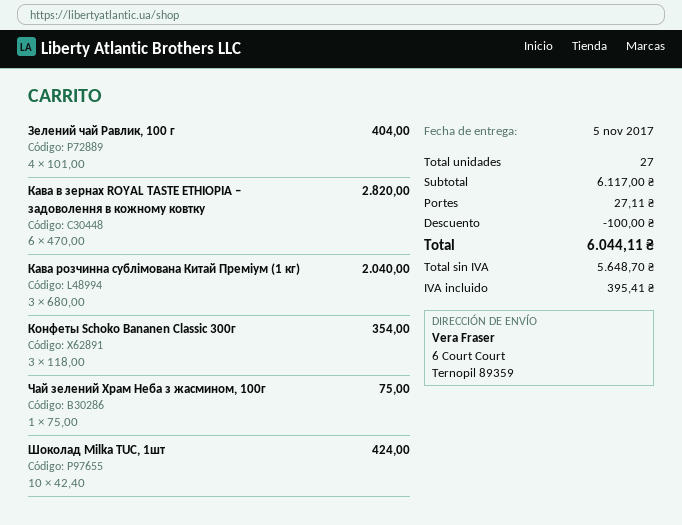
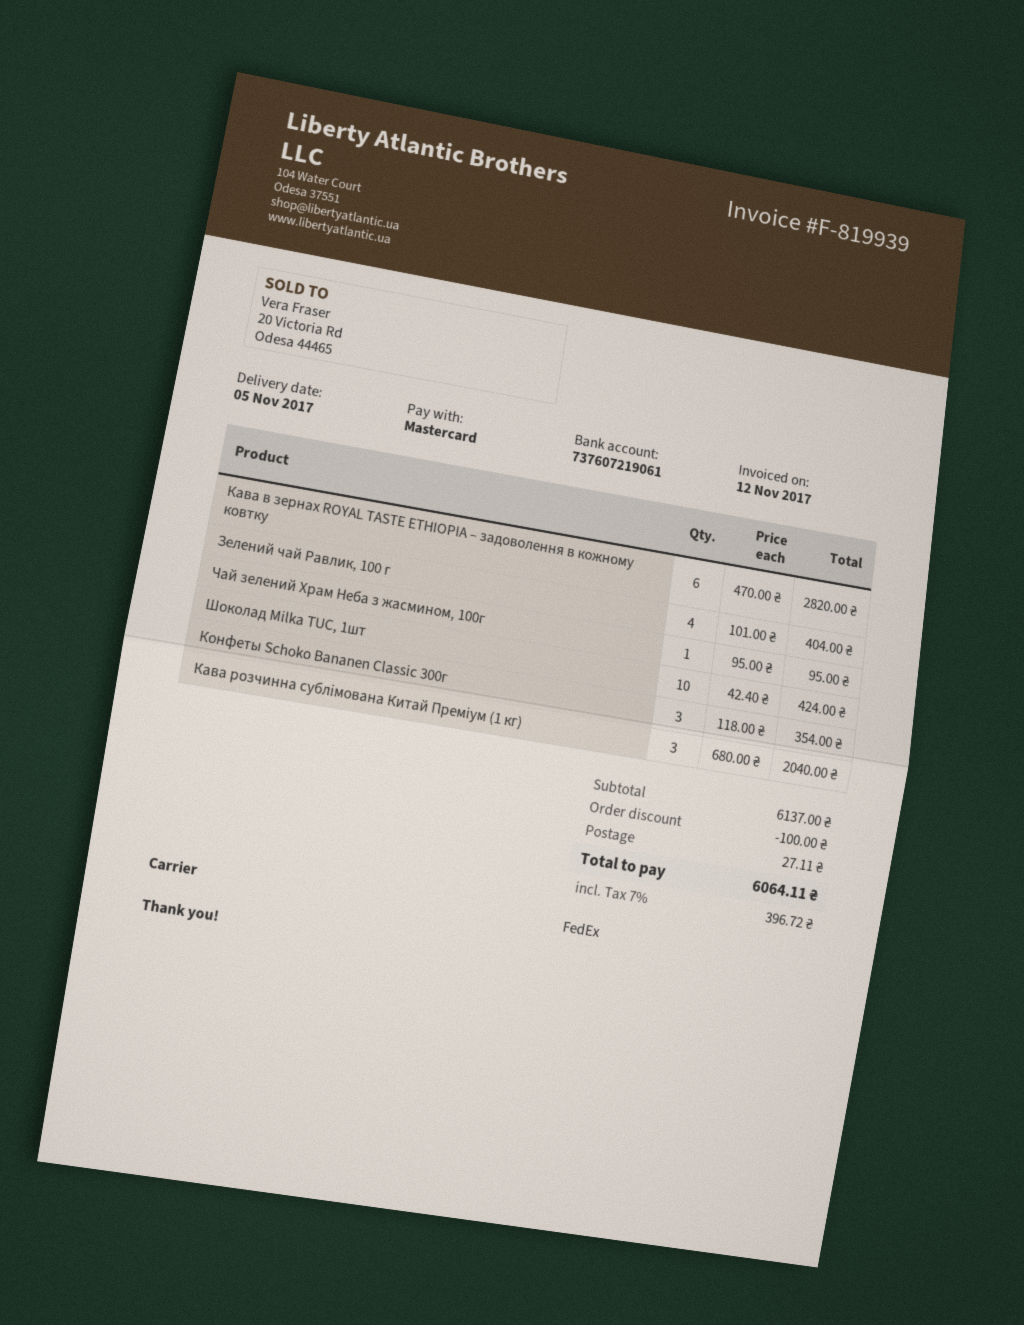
Чай зелений Храм Неба з жасмином, 100г: 1 x 75.00 = 75.00 -> 1 x 95.00 = 95.00
subtotal: 6117.00 -> 6137.00
tax: 395.41 -> 396.72
total: 6044.11 -> 6064.11

